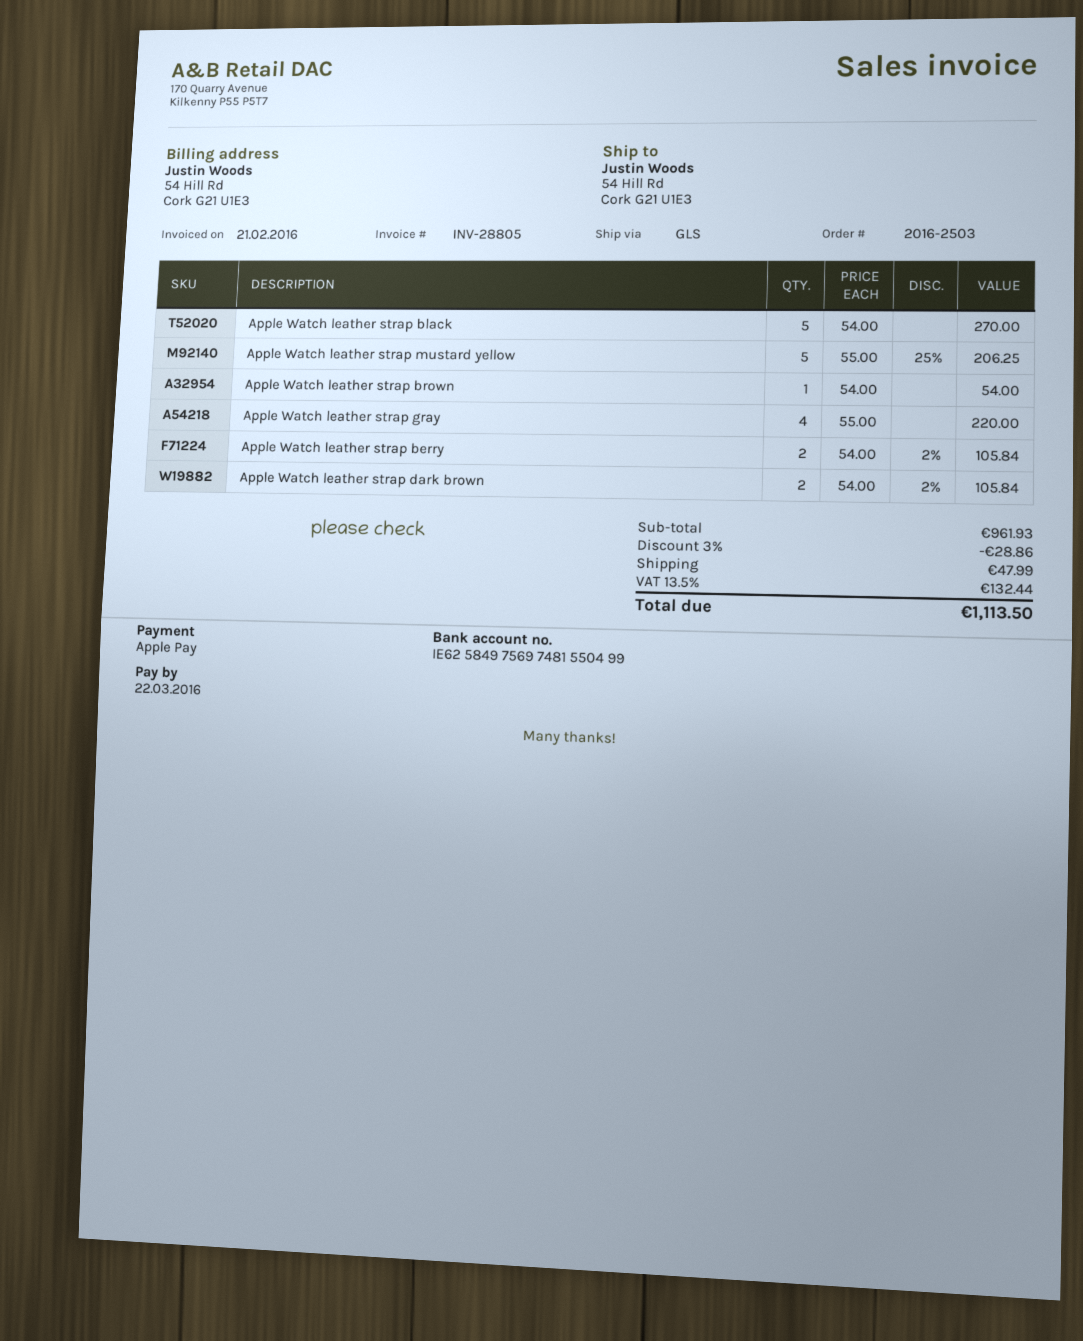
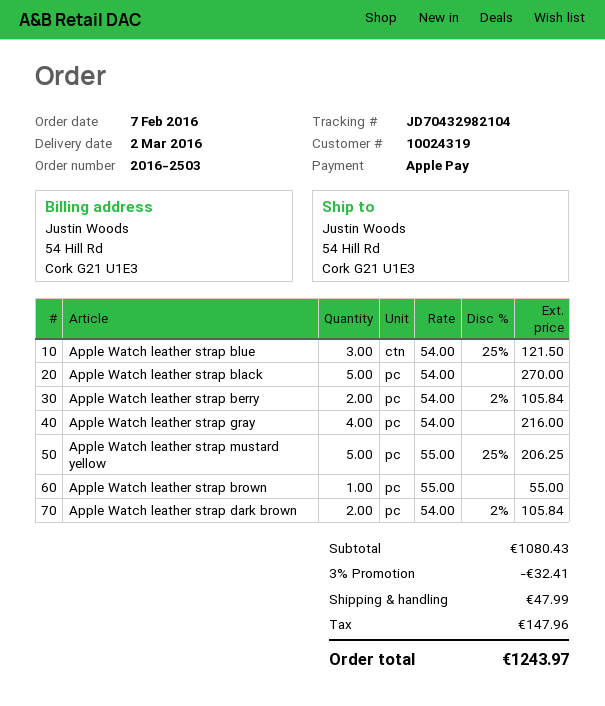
Apple Watch leather strap brown: 1 x 54.00 = 54.00 -> 1 x 55.00 = 55.00
Apple Watch leather strap gray: 4 x 55.00 = 220.00 -> 4 x 54.00 = 216.00
Apple Watch leather strap blue: none -> 3 x 54.00 - 25% = 121.50
subtotal: 961.93 -> 1080.43
discount: 3% = 28.86 -> 3% = 32.41
tax: 132.44 -> 147.96
total: 1113.50 -> 1243.97

